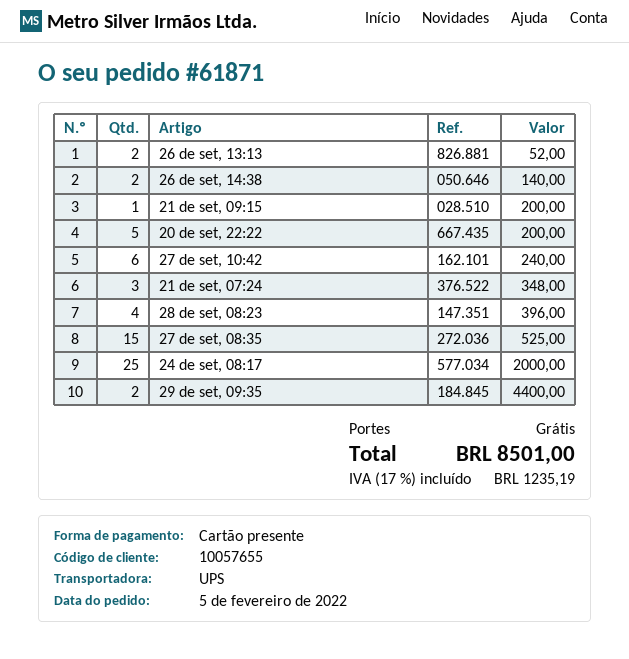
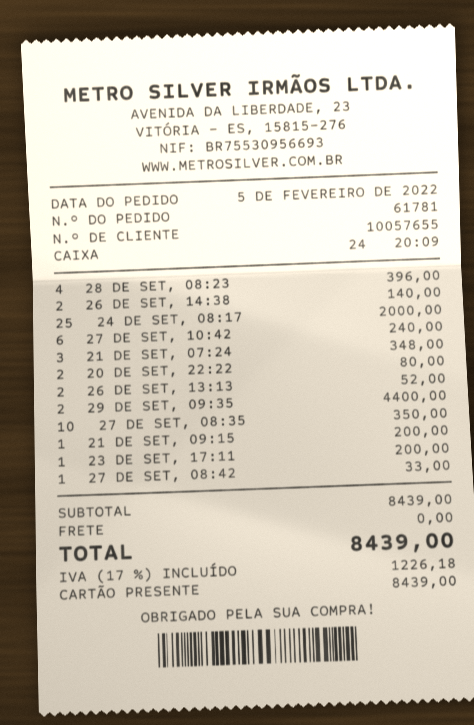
order number: 61871 -> 61781
20 de set, 22:22: 5 for 200.00 -> 2 for 80.00
27 de set, 08:35: 15 for 525.00 -> 10 for 350.00
23 DE SET, 17:11: none -> 1 for 200.00
27 DE SET, 08:42: none -> 1 for 33.00
tax: 17% = 1235.19 -> 17% = 1226.18
total: 8501.00 -> 8439.00

